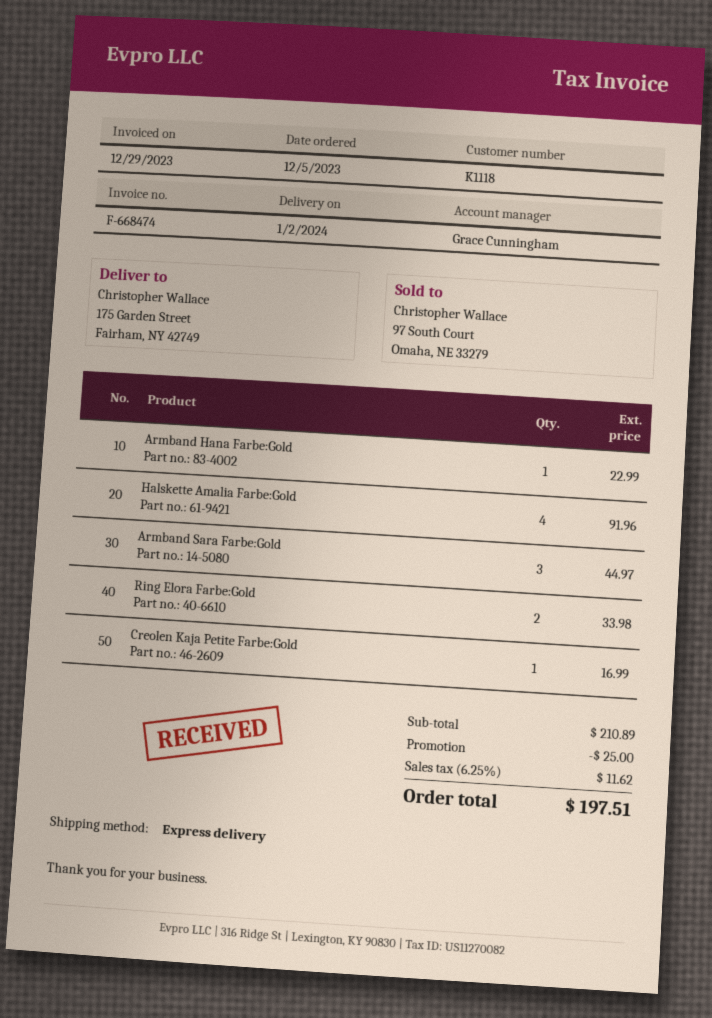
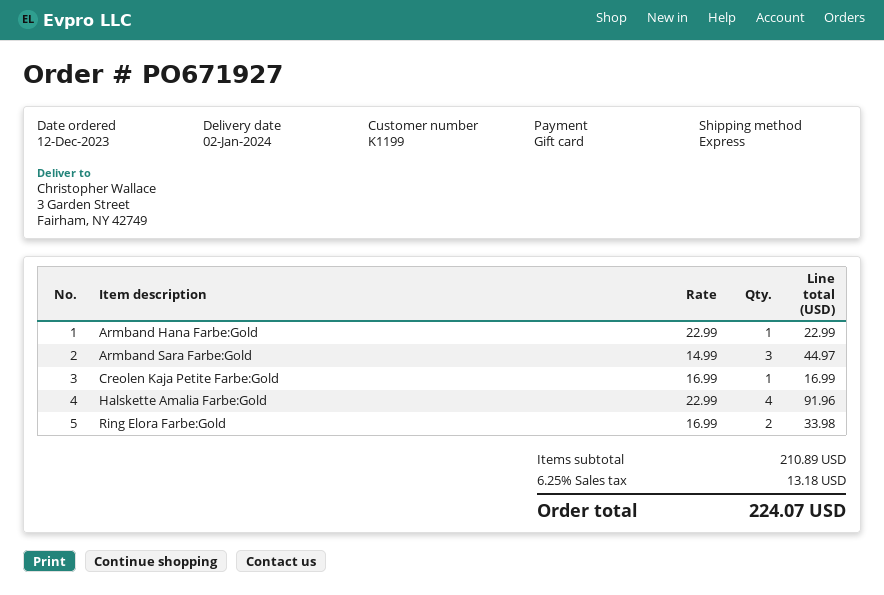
order date: 2023-12-05 -> 2023-12-12
customer number: K1118 -> K1199
ship to: 175 Garden Street, Fairham, NY 42749 -> 3 Garden Street, Fairham, NY 42749
discount: 25.00 -> none
tax: 6.25% = 11.62 -> 6.25% = 13.18
total: 197.51 -> 224.07

